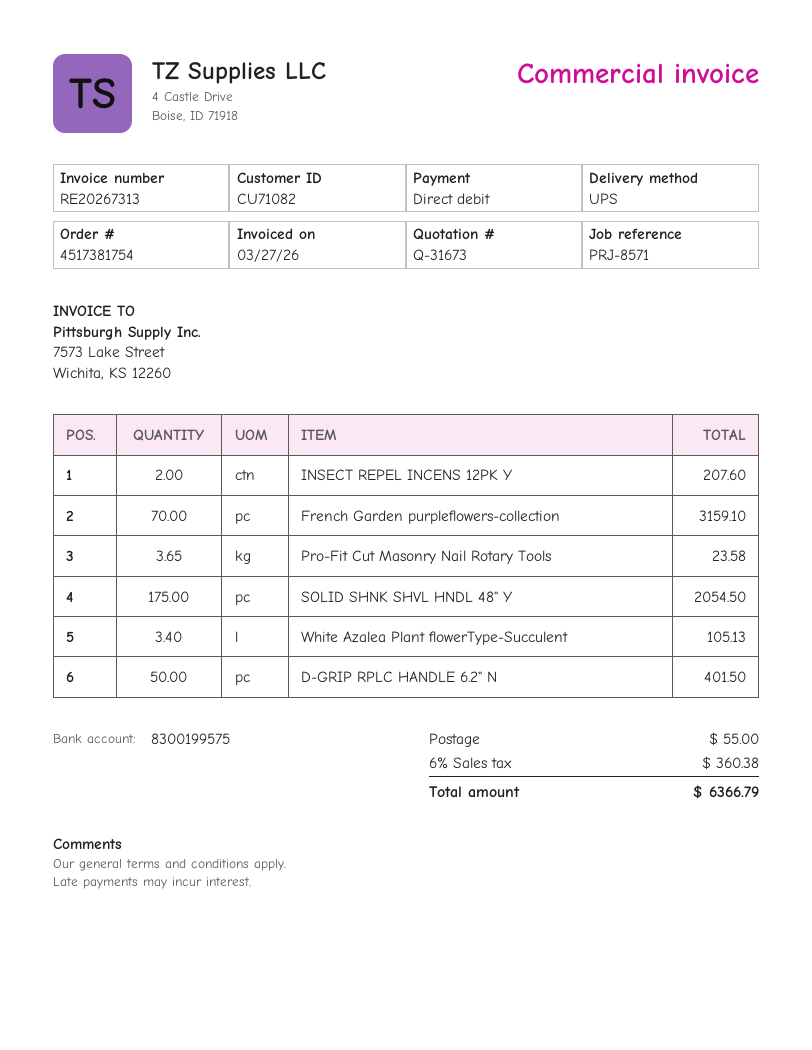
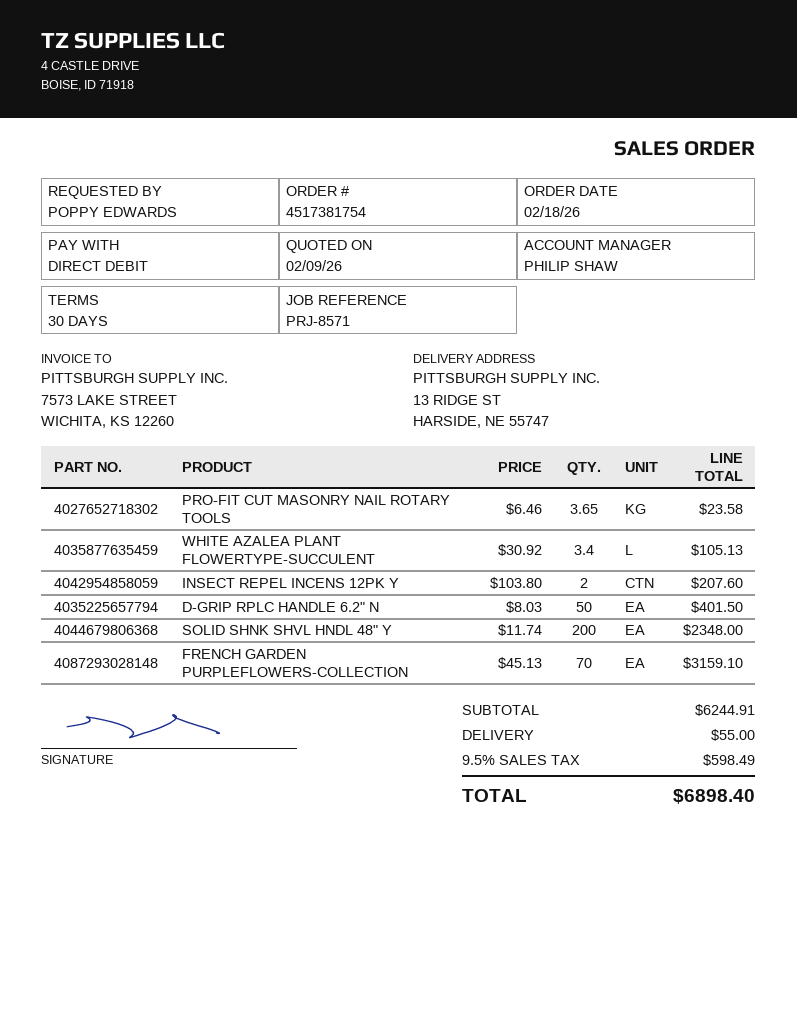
SOLID SHNK SHVL HNDL 48" Y: 175 for 2054.50 -> 200 for 2348.00
tax: 6% = 360.38 -> 9.5% = 598.49
total: 6366.79 -> 6898.40

